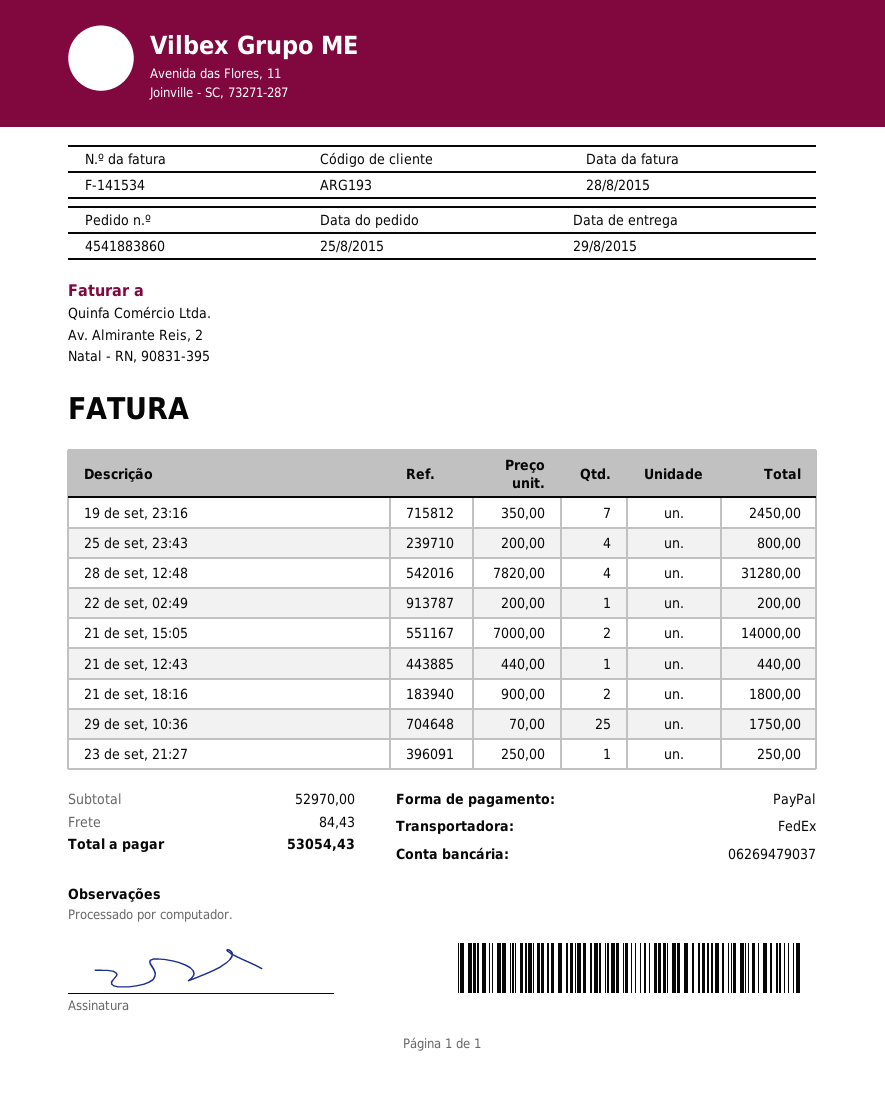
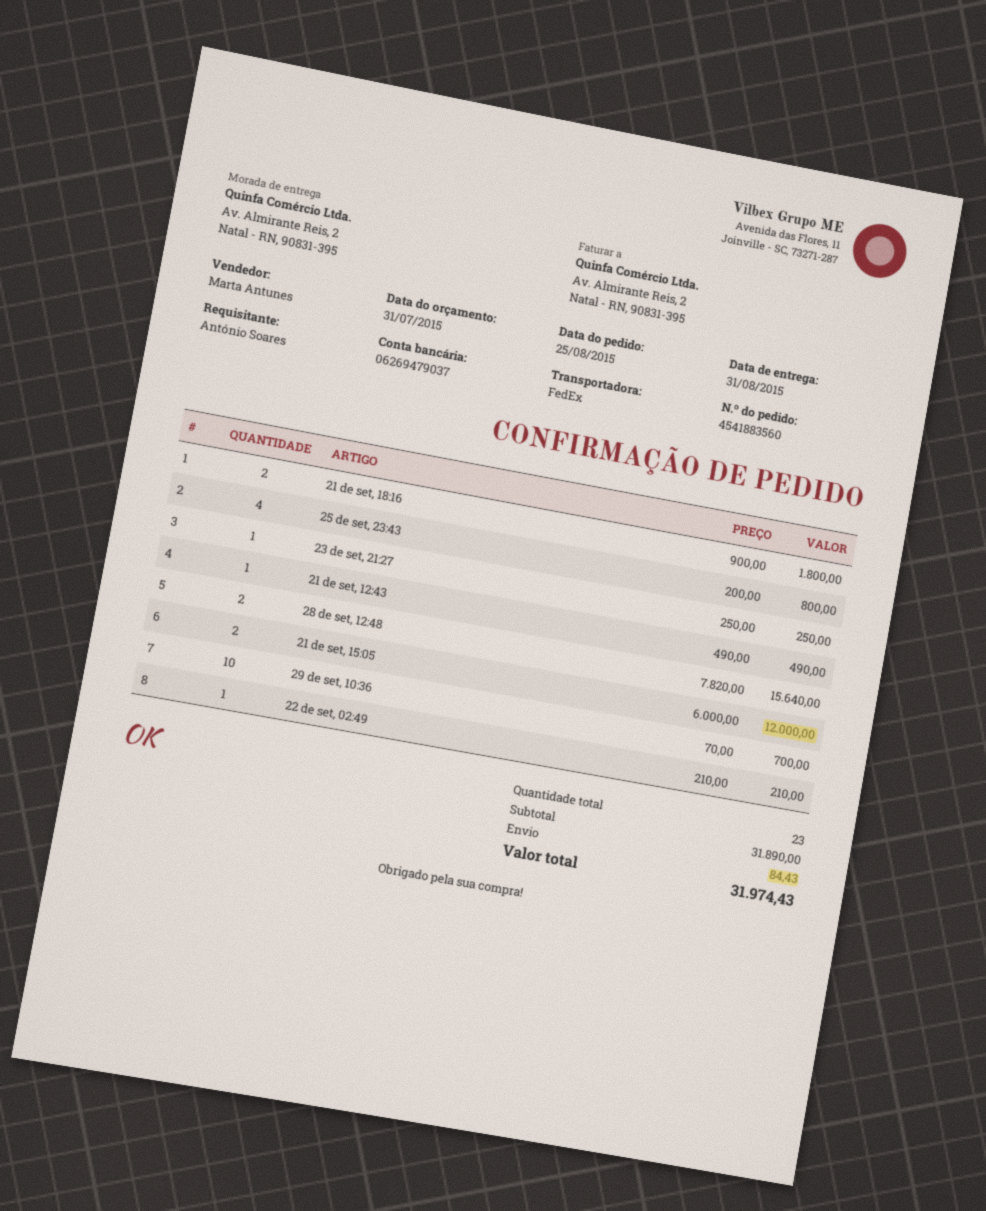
order number: 4541883860 -> 4541883560
delivery date: 2015-08-29 -> 2015-08-31
19 de set, 23:16: 7 x 350.00 = 2450.00 -> none
28 de set, 12:48: 4 x 7820.00 = 31280.00 -> 2 x 7820.00 = 15640.00
22 de set, 02:49: 1 x 200.00 = 200.00 -> 1 x 210.00 = 210.00
21 de set, 15:05: 2 x 7000.00 = 14000.00 -> 2 x 6000.00 = 12000.00
21 de set, 12:43: 1 x 440.00 = 440.00 -> 1 x 490.00 = 490.00
29 de set, 10:36: 25 x 70.00 = 1750.00 -> 10 x 70.00 = 700.00
subtotal: 52970.00 -> 31890.00
total: 53054.43 -> 31974.43

